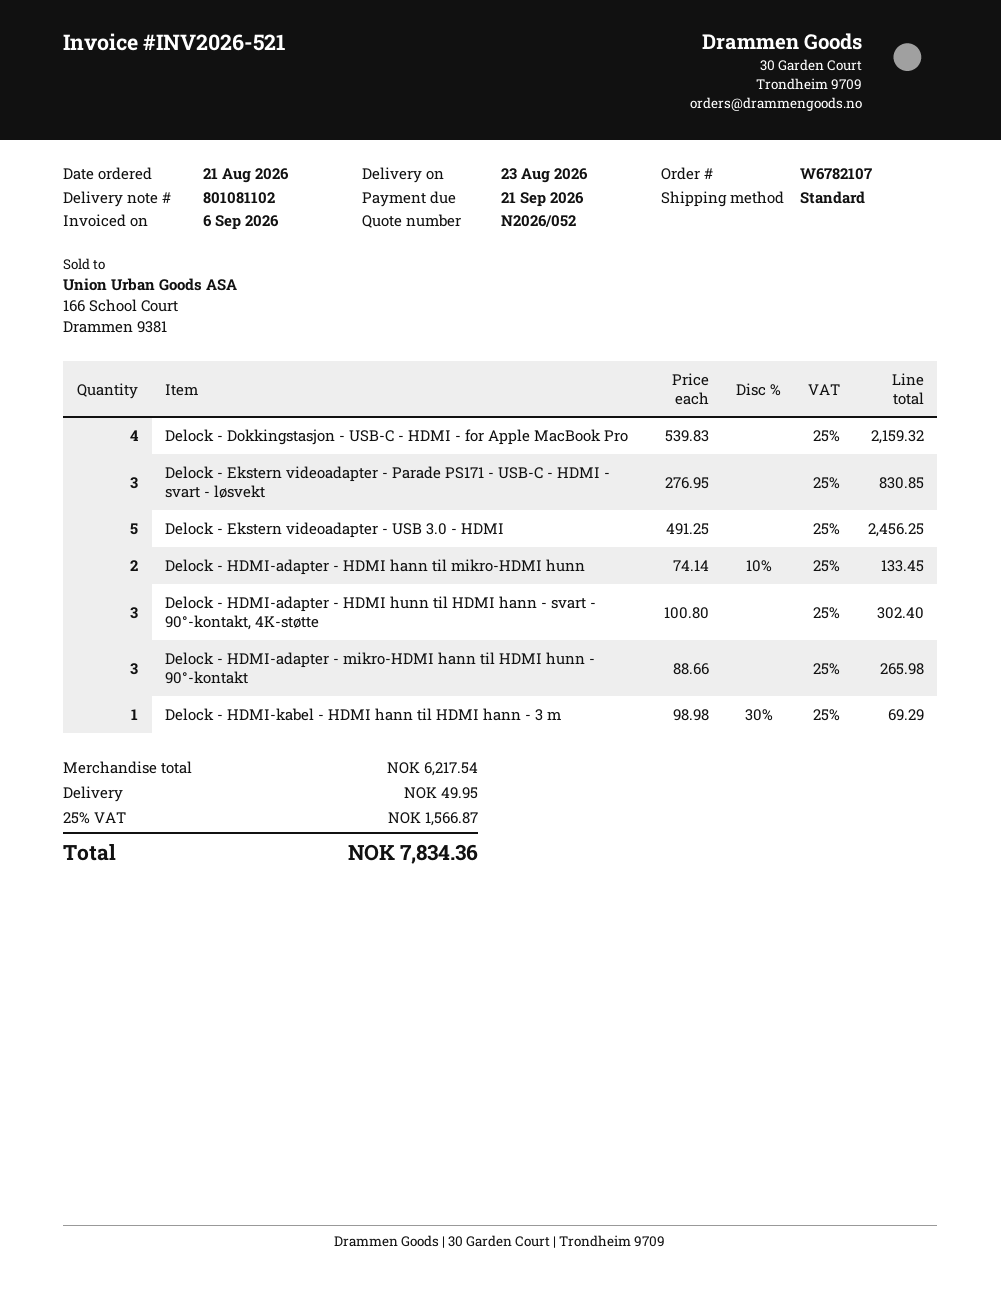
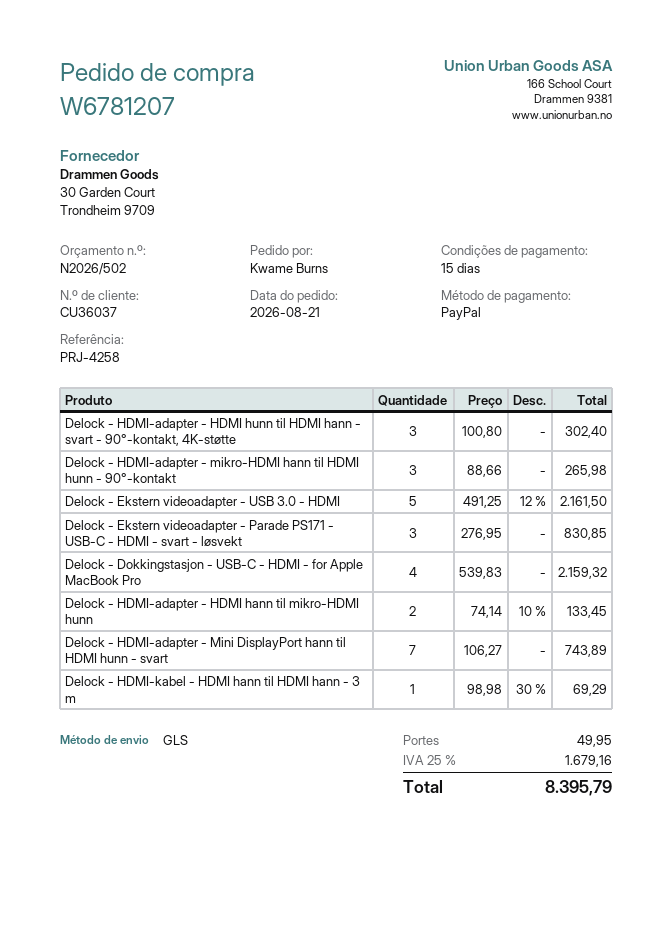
quote number: N2026/052 -> N2026/502
order number: W6782107 -> W6781207
shipping method: standard -> GLS
Delock - Ekstern videoadapter - USB 3.0 - HDMI: 5 x 491.25 = 2456.25 -> 5 x 491.25 - 12% = 2161.50
Delock - HDMI-adapter - Mini DisplayPort hann til HDMI hunn - svart: none -> 7 x 106.27 = 743.89
tax: 25% = 1566.87 -> 25% = 1679.16
total: 7834.36 -> 8395.79

